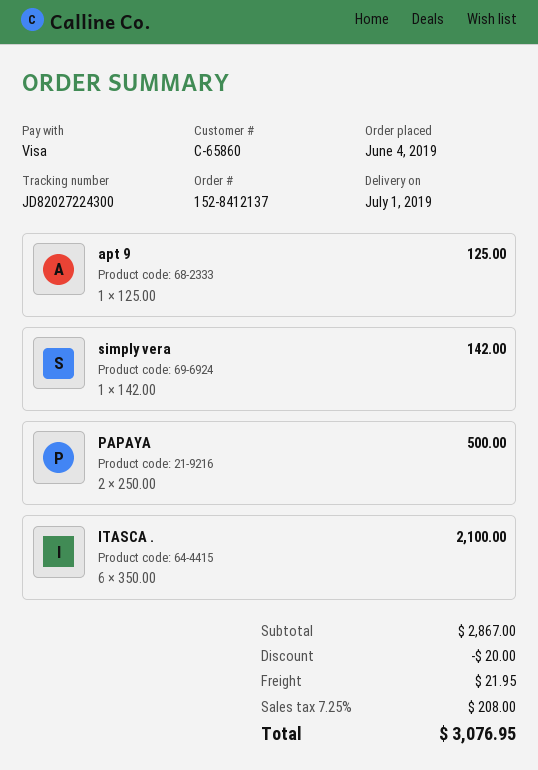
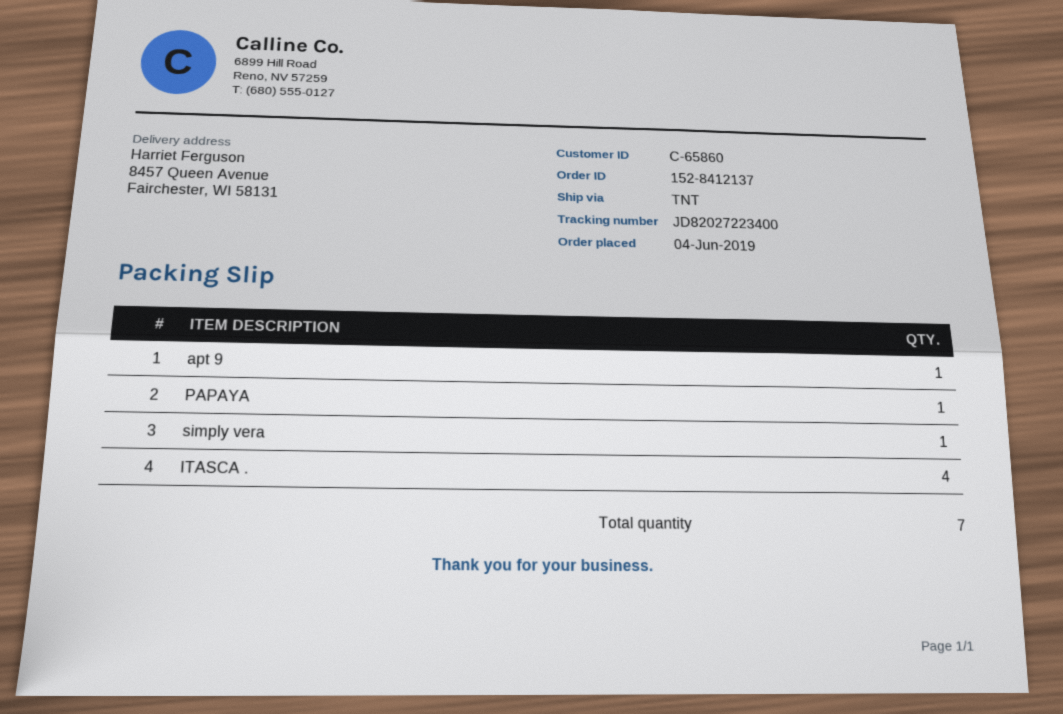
tracking number: JD82027224300 -> JD82027223400
PAPAYA: 2 -> 1
ITASCA .: 6 -> 4

